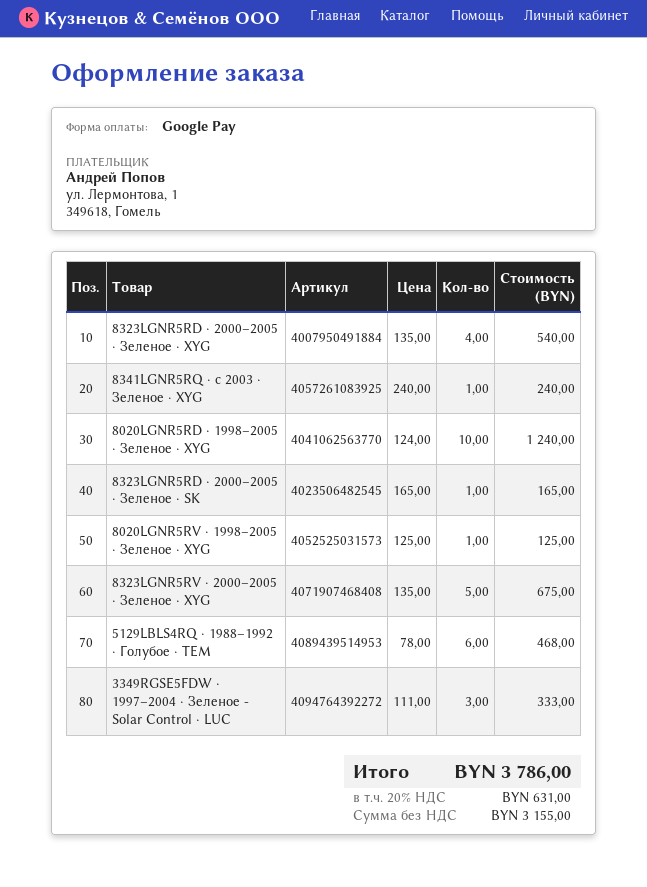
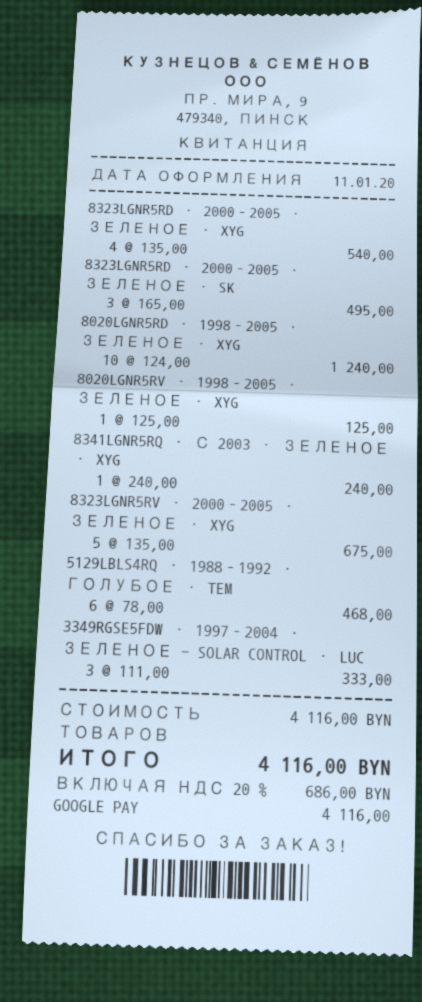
8323LGNR5RD · 2000–2005 · Зеленое · SK: 1 x 165.00 = 165.00 -> 3 x 165.00 = 495.00
tax: 20% = 631.00 -> 20% = 686.00
total: 3786.00 -> 4116.00

